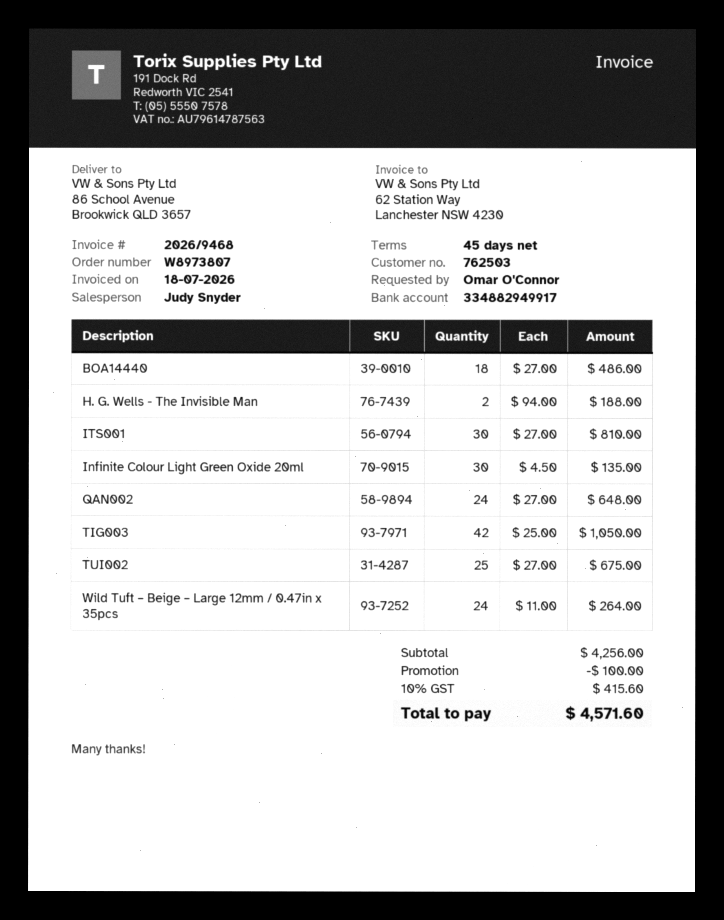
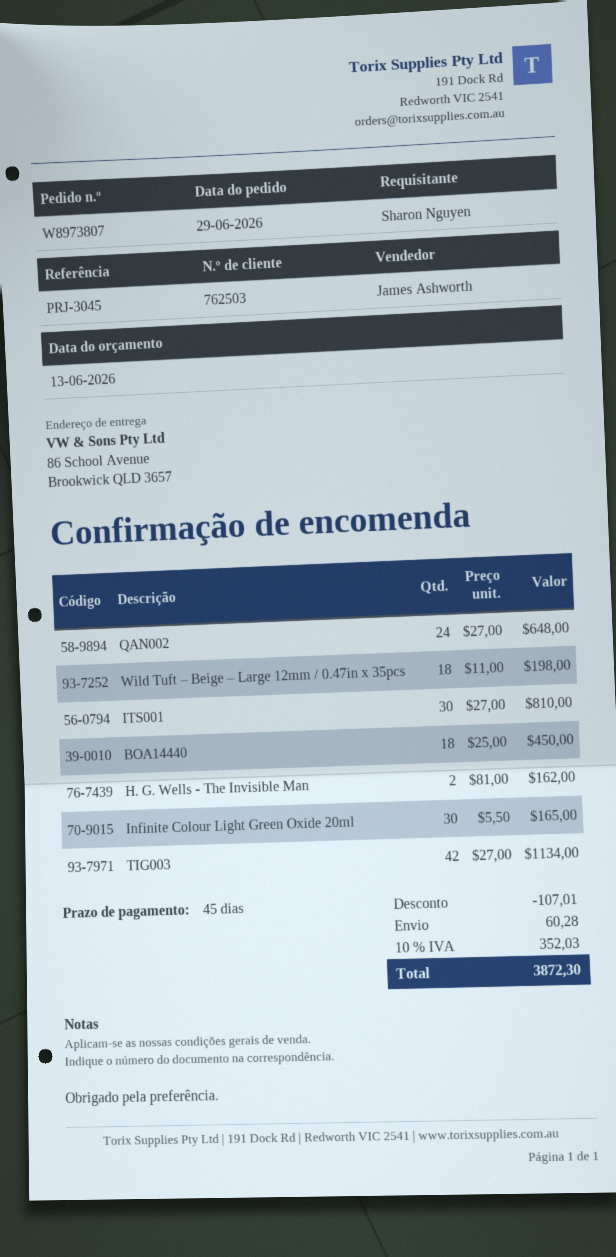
ordered by: Omar O'Connor -> Sharon Nguyen
sales rep: Judy Snyder -> James Ashworth
BOA14440: 18 x 27.00 = 486.00 -> 18 x 25.00 = 450.00
H. G. Wells - The Invisible Man: 2 x 94.00 = 188.00 -> 2 x 81.00 = 162.00
Infinite Colour Light Green Oxide 20ml: 30 x 4.50 = 135.00 -> 30 x 5.50 = 165.00
TIG003: 42 x 25.00 = 1050.00 -> 42 x 27.00 = 1134.00
TUI002: 25 x 27.00 = 675.00 -> none
Wild Tuft – Beige – Large 12mm / 0.47in x 35pcs: 24 x 11.00 = 264.00 -> 18 x 11.00 = 198.00
discount: 100.00 -> 107.01
shipping: none -> 60.28
tax: 10% = 415.60 -> 10% = 352.03
total: 4571.60 -> 3872.30

